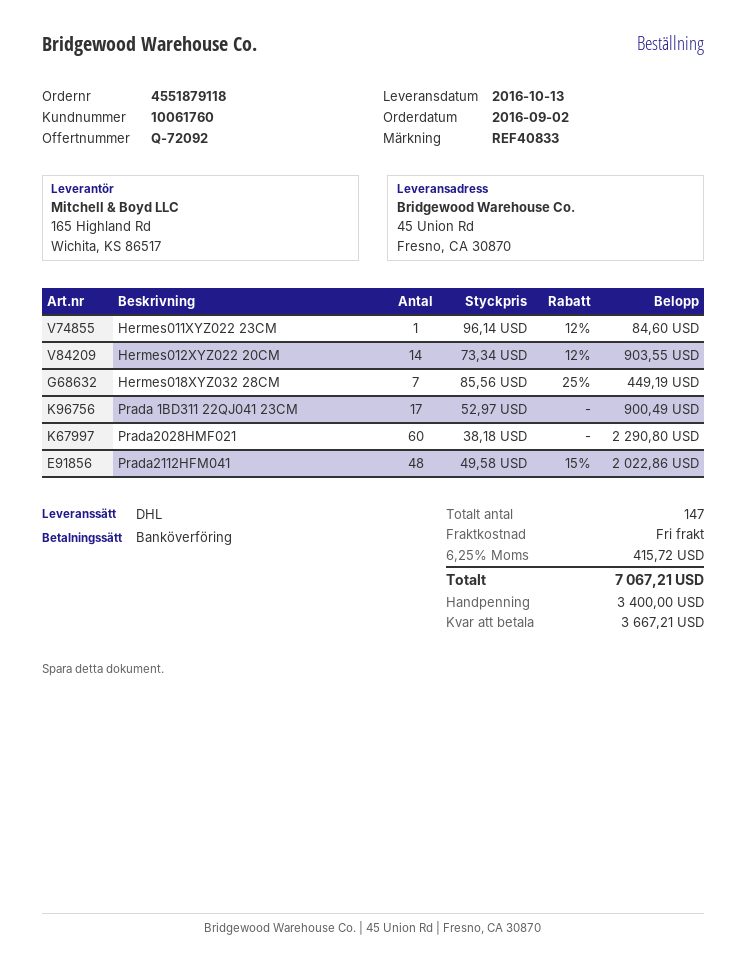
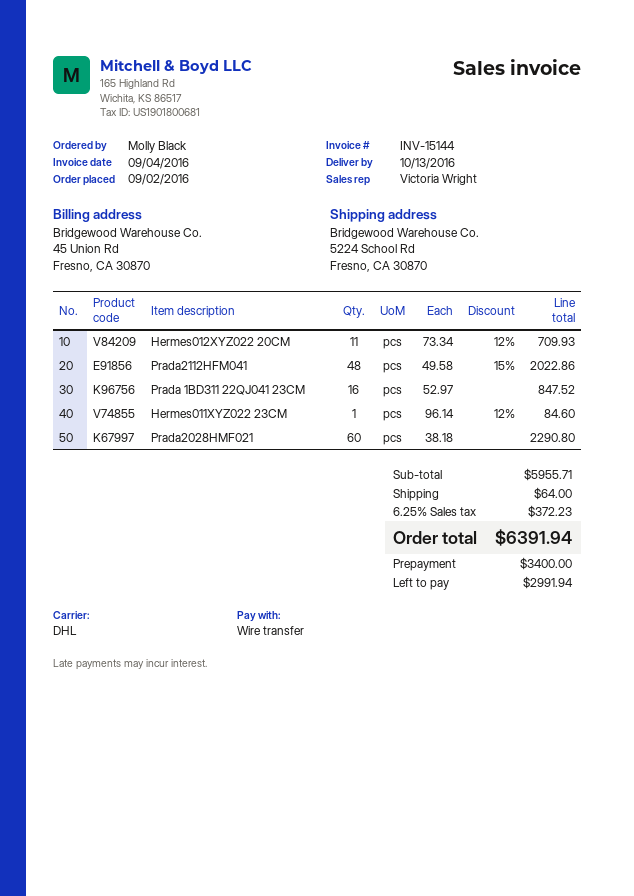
ship to: 45 Union Rd, Fresno, CA 30870 -> 5224 School Rd, Fresno, CA 30870
Hermes012XYZ022 20CM: 14 x 73.34 - 12% = 903.55 -> 11 x 73.34 - 12% = 709.93
Hermes018XYZ032 28CM: 7 x 85.56 - 25% = 449.19 -> none
Prada 1BD311 22QJ041 23CM: 17 x 52.97 = 900.49 -> 16 x 52.97 = 847.52
shipping: 0.00 -> 64.00
tax: 6.25% = 415.72 -> 6.25% = 372.23
total: 7067.21 -> 6391.94
balance: 3667.21 -> 2991.94

